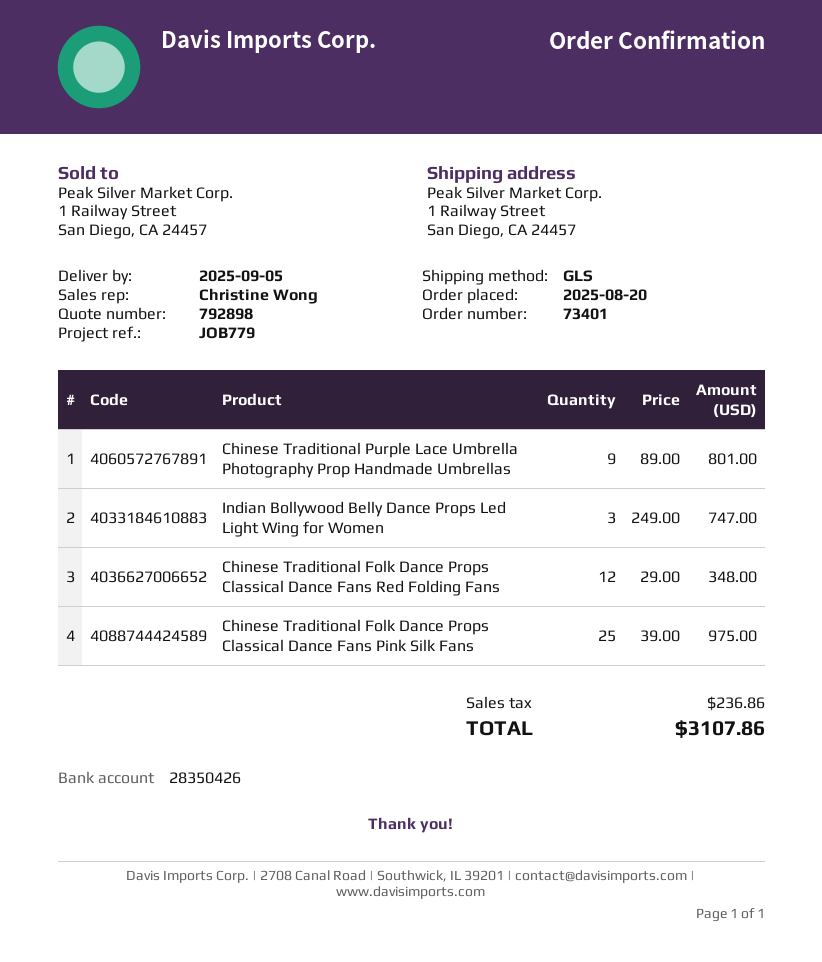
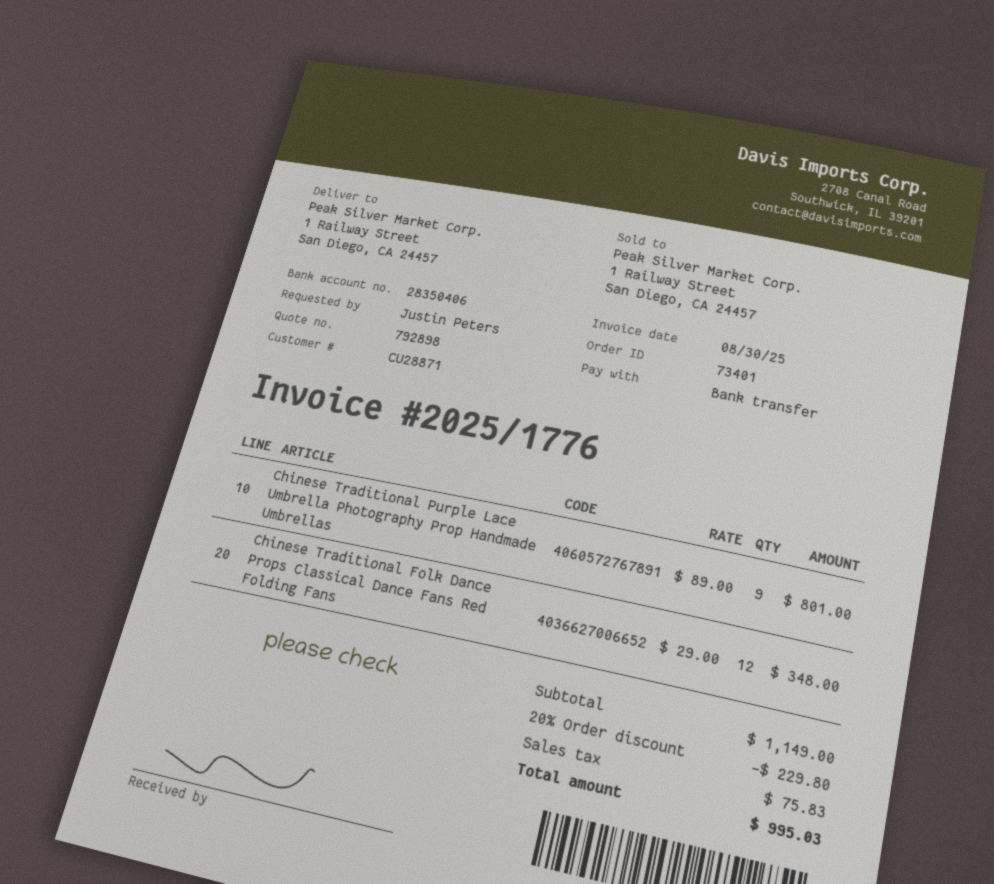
bank account: 28350426 -> 28350406
Indian Bollywood Belly Dance Props Led Light Wing for Women: 3 x 249.00 = 747.00 -> none
Chinese Traditional Folk Dance Props Classical Dance Fans Pink Silk Fans: 25 x 39.00 = 975.00 -> none
discount: none -> 20% = 229.80
tax: 236.86 -> 75.83
total: 3107.86 -> 995.03

